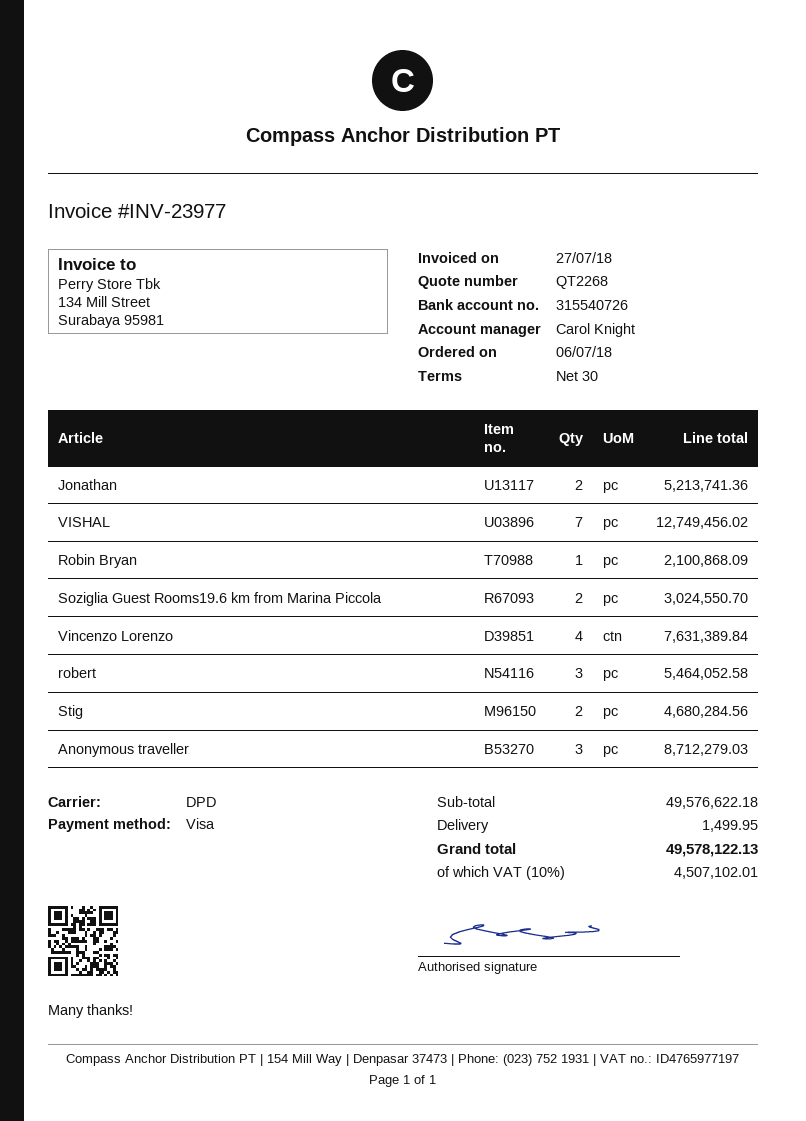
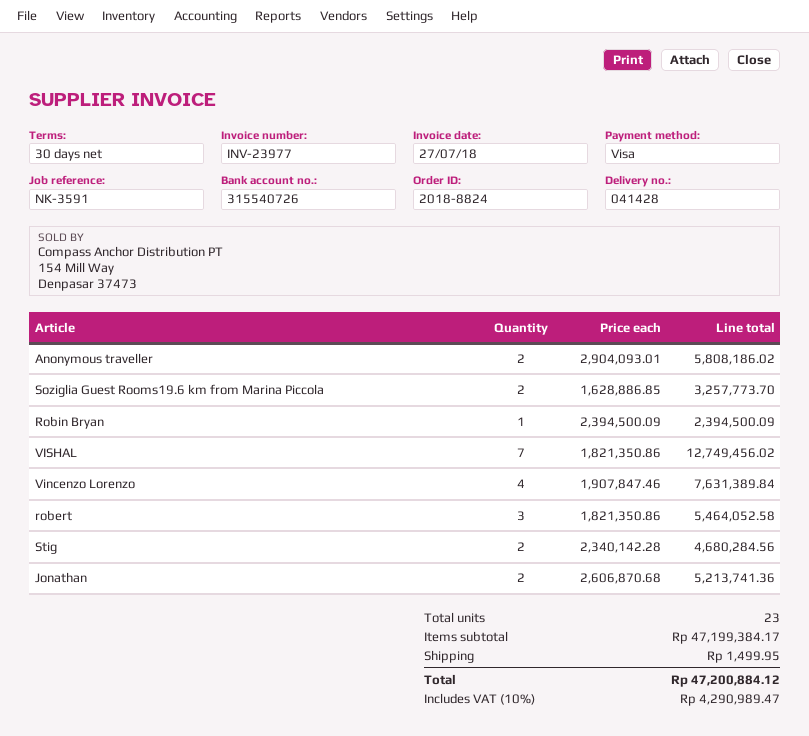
Robin Bryan: 1 for 2100868.09 -> 1 for 2394500.09
Soziglia Guest Rooms19.6 km from Marina Piccola: 2 for 3024550.70 -> 2 for 3257773.70
Anonymous traveller: 3 for 8712279.03 -> 2 for 5808186.02
subtotal: 49576622.18 -> 47199384.17
tax: 10% = 4507102.01 -> 10% = 4290989.47
total: 49578122.13 -> 47200884.12

